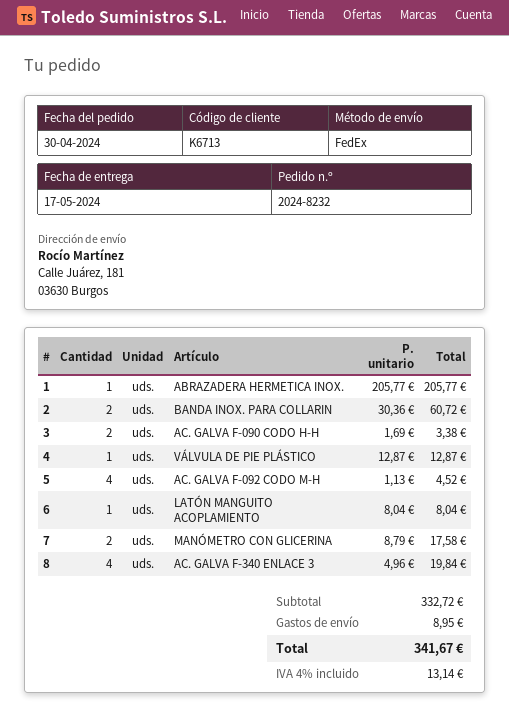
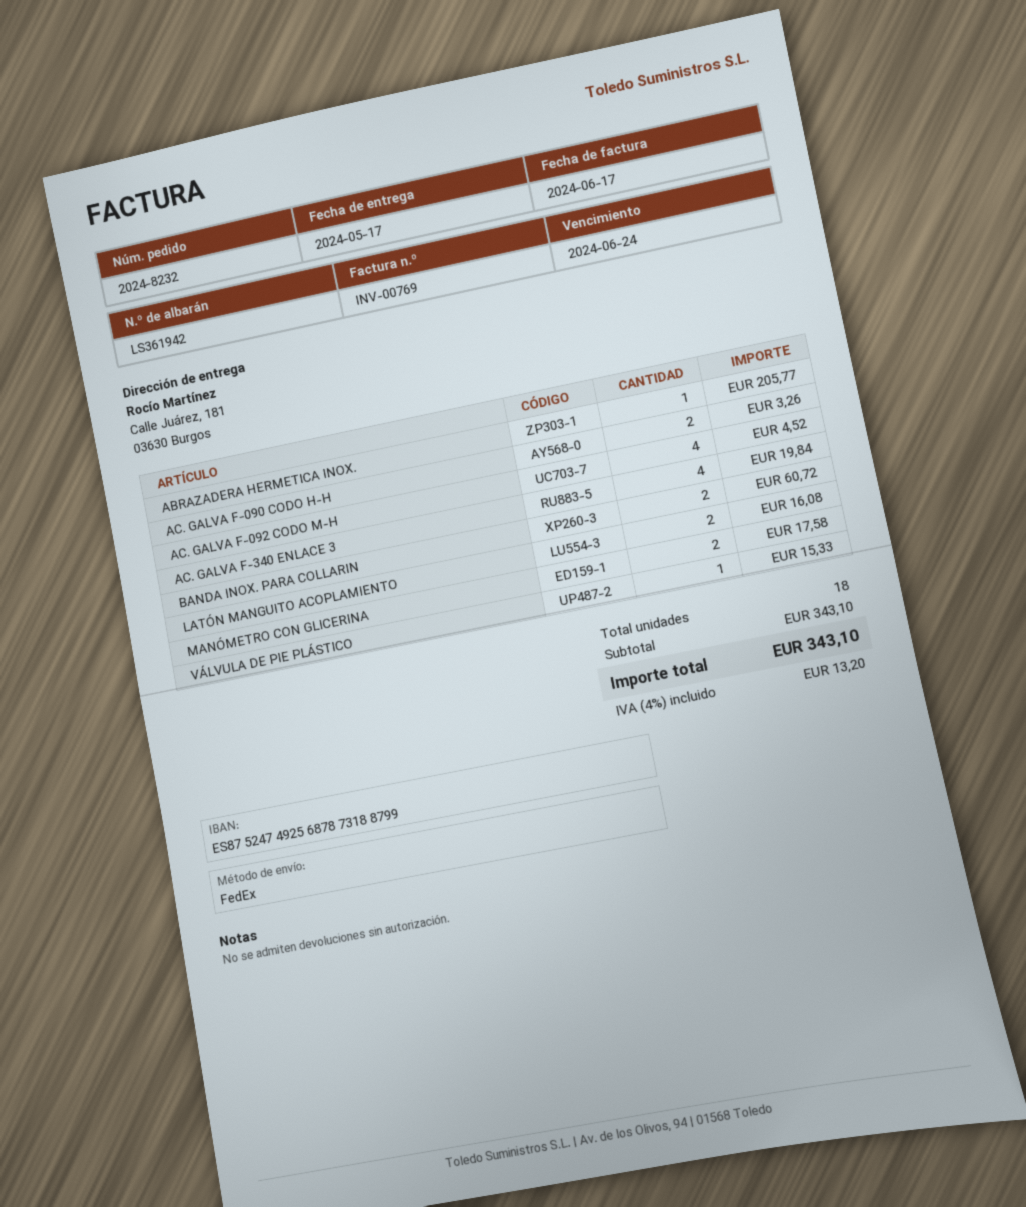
AC. GALVA F-090 CODO H-H: 2 for 3.38 -> 2 for 3.26
VÁLVULA DE PIE PLÁSTICO: 1 for 12.87 -> 1 for 15.33
LATÓN MANGUITO ACOPLAMIENTO: 1 for 8.04 -> 2 for 16.08
subtotal: 332.72 -> 343.10
shipping: 8.95 -> none
tax: 4% = 13.14 -> 4% = 13.20
total: 341.67 -> 343.10

